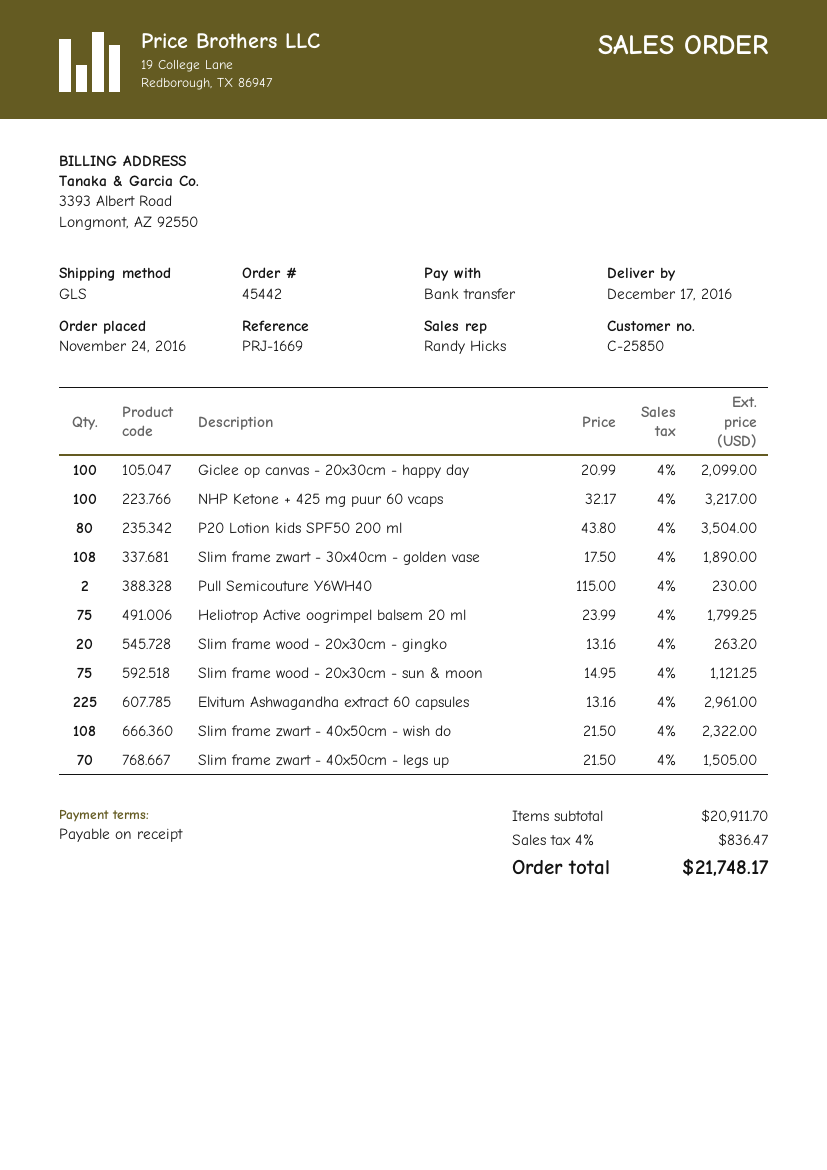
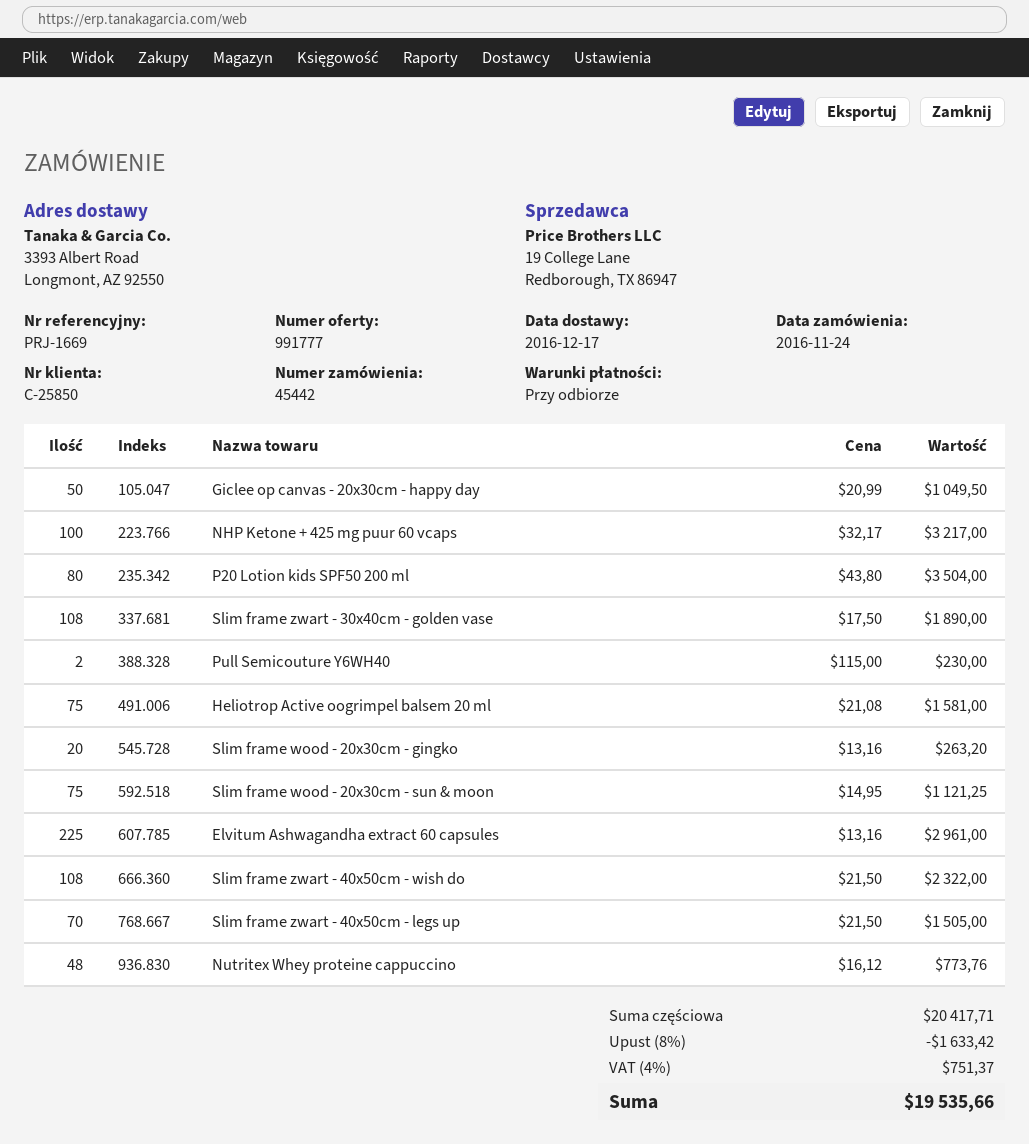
Giclee op canvas - 20x30cm - happy day: 100 x 20.99 = 2099.00 -> 50 x 20.99 = 1049.50
Heliotrop Active oogrimpel balsem 20 ml: 75 x 23.99 = 1799.25 -> 75 x 21.08 = 1581.00
Nutritex Whey proteine cappuccino: none -> 48 x 16.12 = 773.76
subtotal: 20911.70 -> 20417.71
discount: none -> 8% = 1633.42
tax: 4% = 836.47 -> 4% = 751.37
total: 21748.17 -> 19535.66

